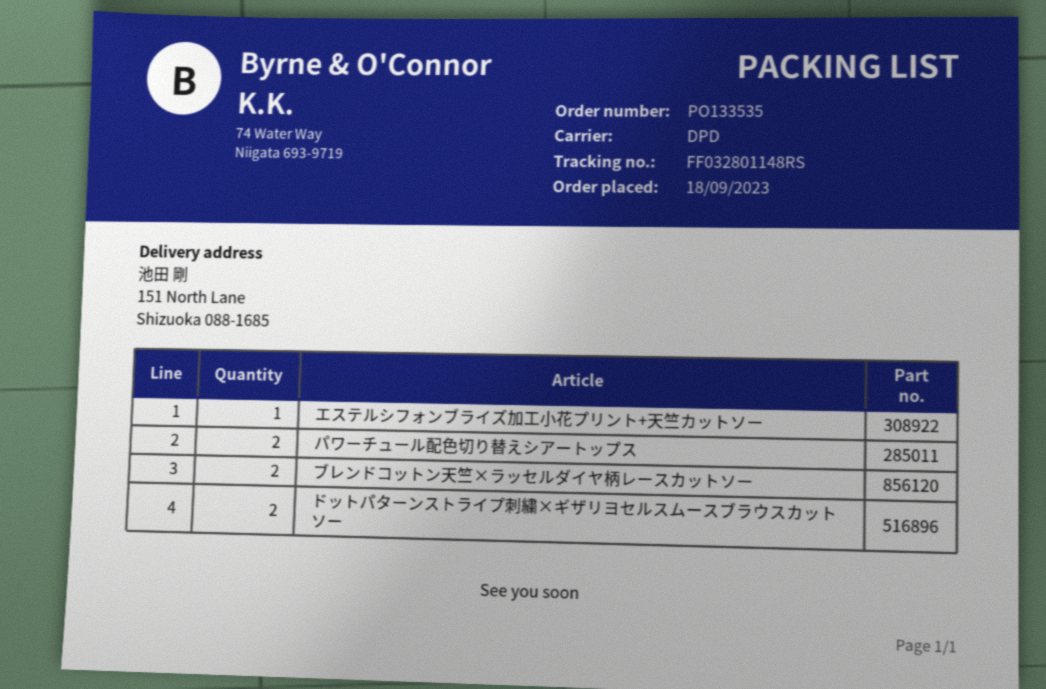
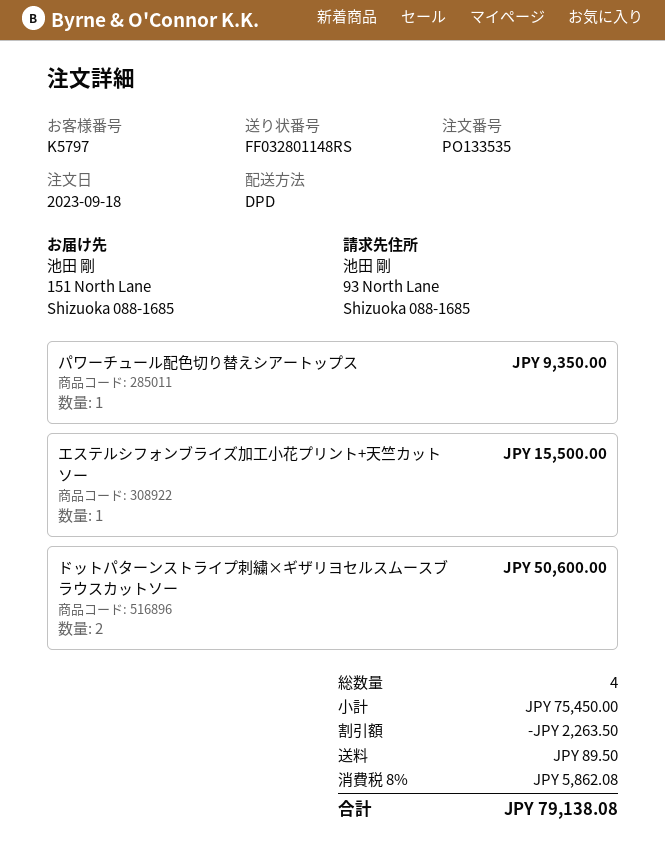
パワーチュール配色切り替えシアートップス: 2 -> 1
ブレンドコットン天竺×ラッセルダイヤ柄レースカットソー: 2 -> none

